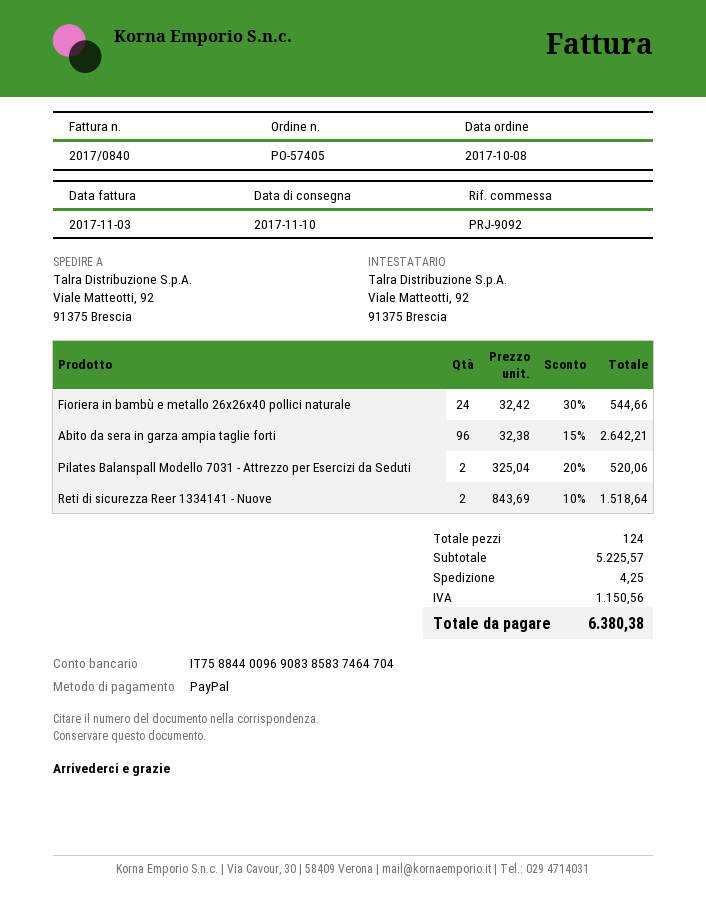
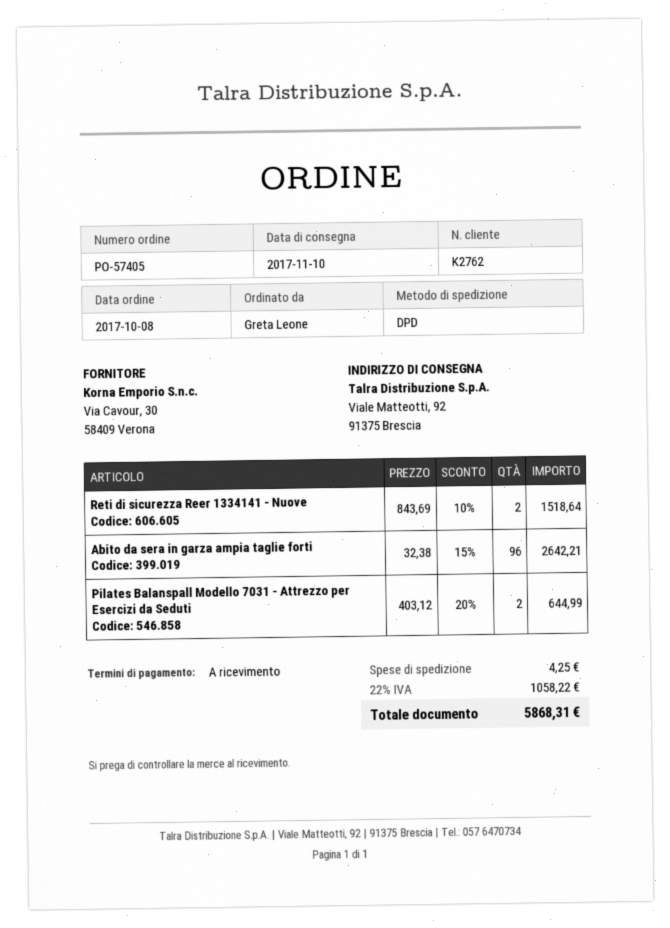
Fioriera in bambù e metallo 26x26x40 pollici naturale: 24 x 32.42 - 30% = 544.66 -> none
Pilates Balanspall Modello 7031 - Attrezzo per Esercizi da Seduti: 2 x 325.04 - 20% = 520.06 -> 2 x 403.12 - 20% = 644.99
tax: 1150.56 -> 1058.22
total: 6380.38 -> 5868.31

